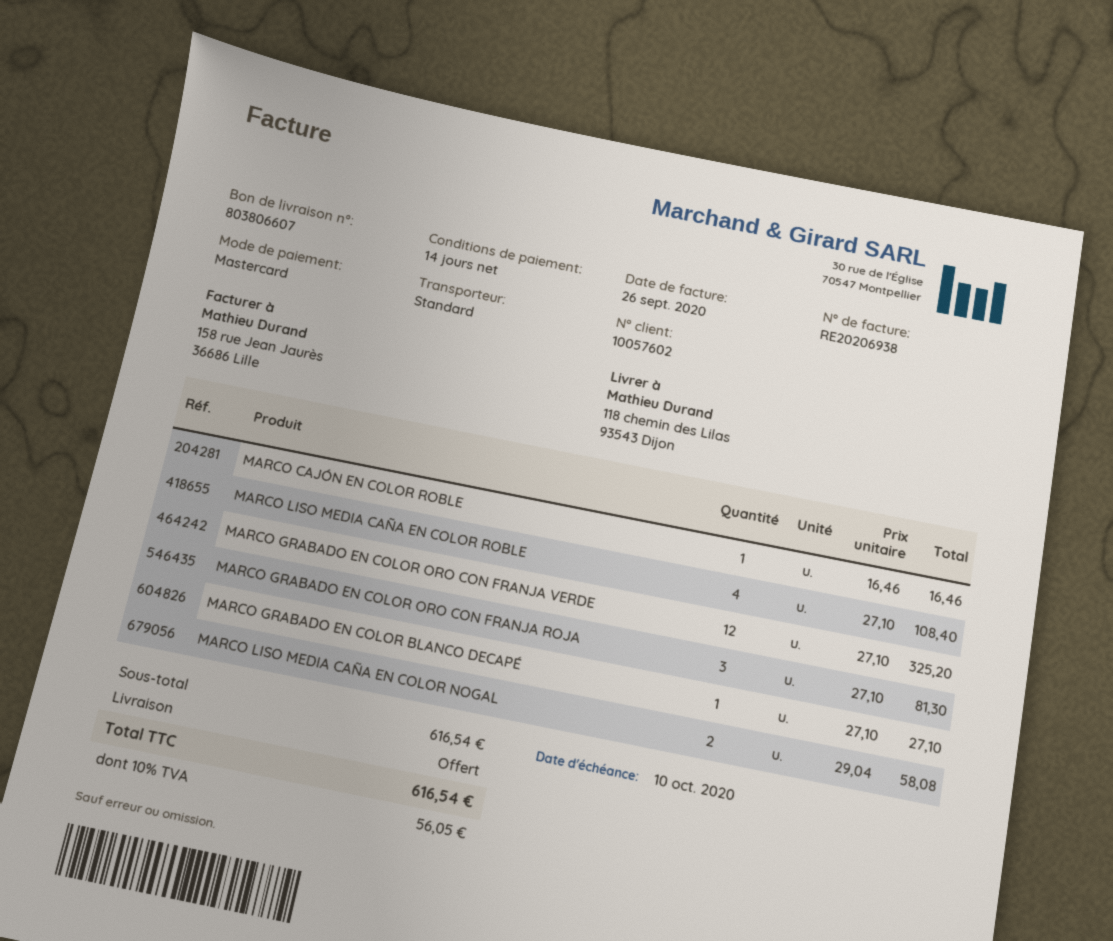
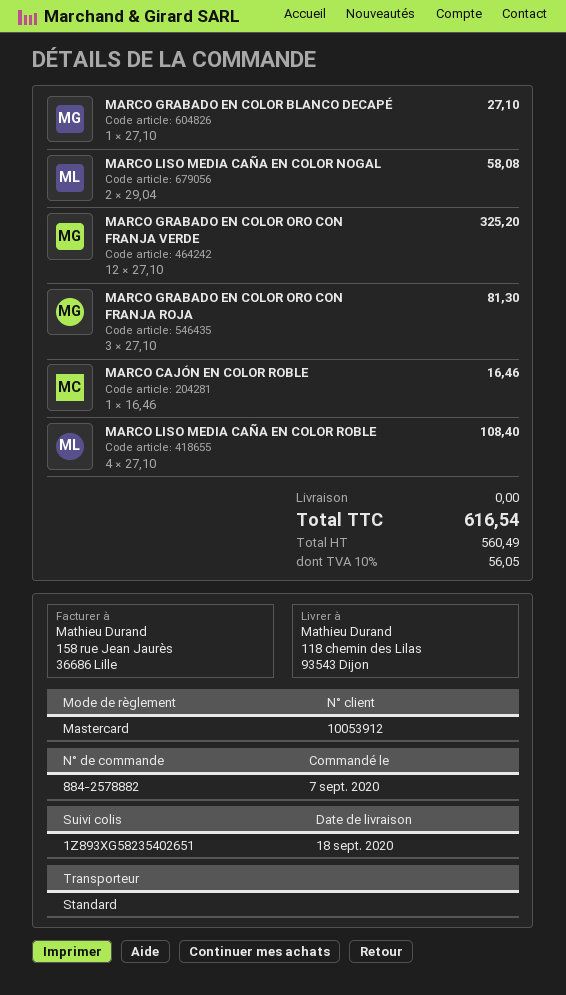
customer number: 10057602 -> 10053912

